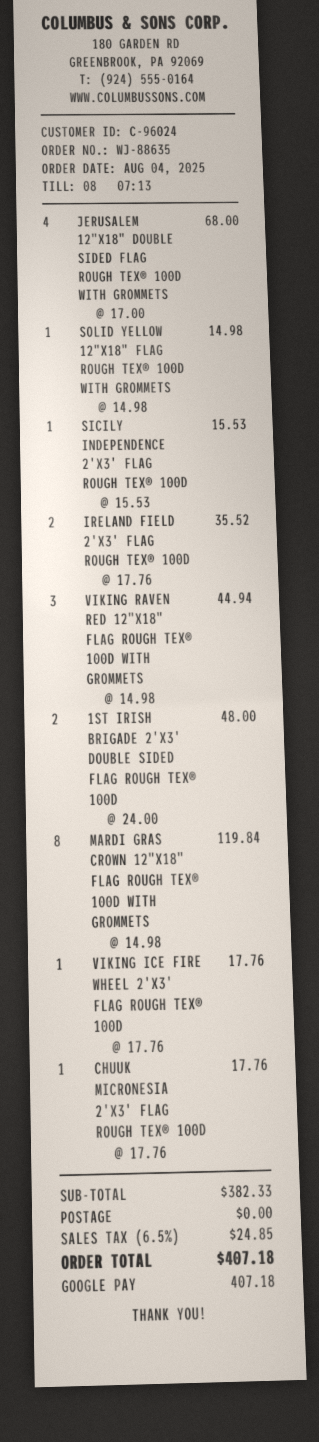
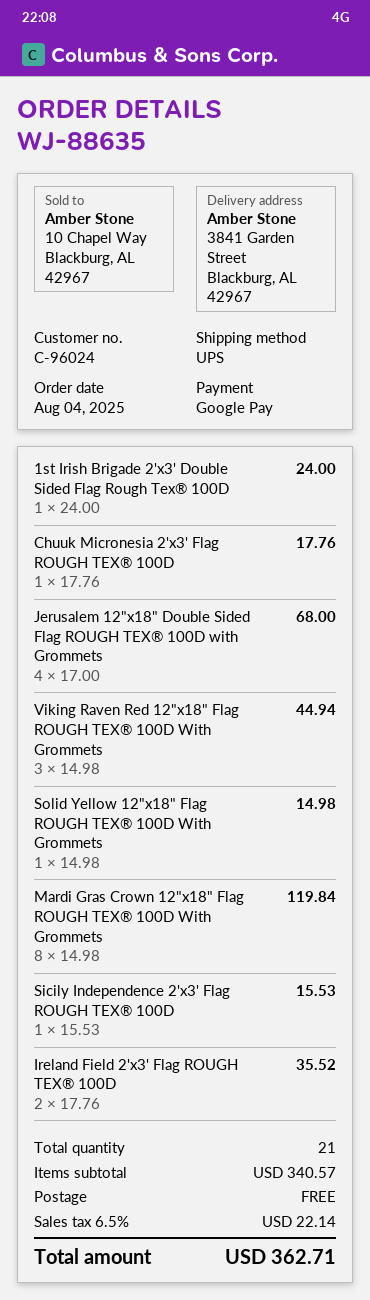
1ST IRISH BRIGADE 2'X3' DOUBLE SIDED FLAG ROUGH TEX® 100D: 2 x 24.00 = 48.00 -> 1 x 24.00 = 24.00
VIKING ICE FIRE WHEEL 2'X3' FLAG ROUGH TEX® 100D: 1 x 17.76 = 17.76 -> none
subtotal: 382.33 -> 340.57
tax: 6.5% = 24.85 -> 6.5% = 22.14
total: 407.18 -> 362.71

